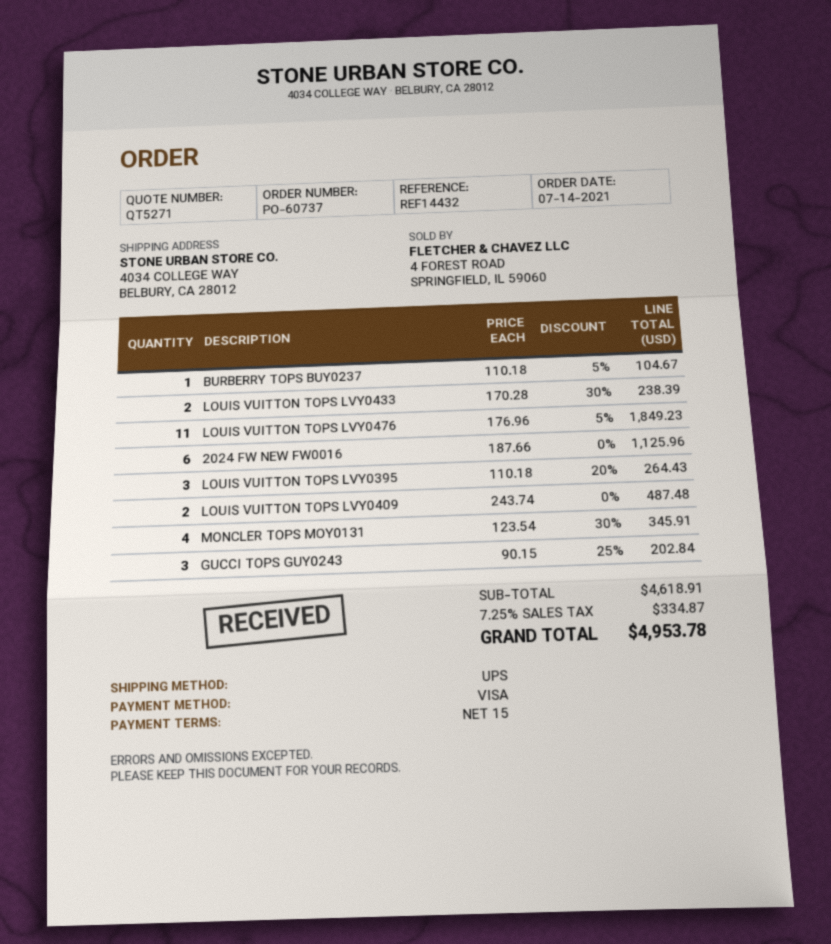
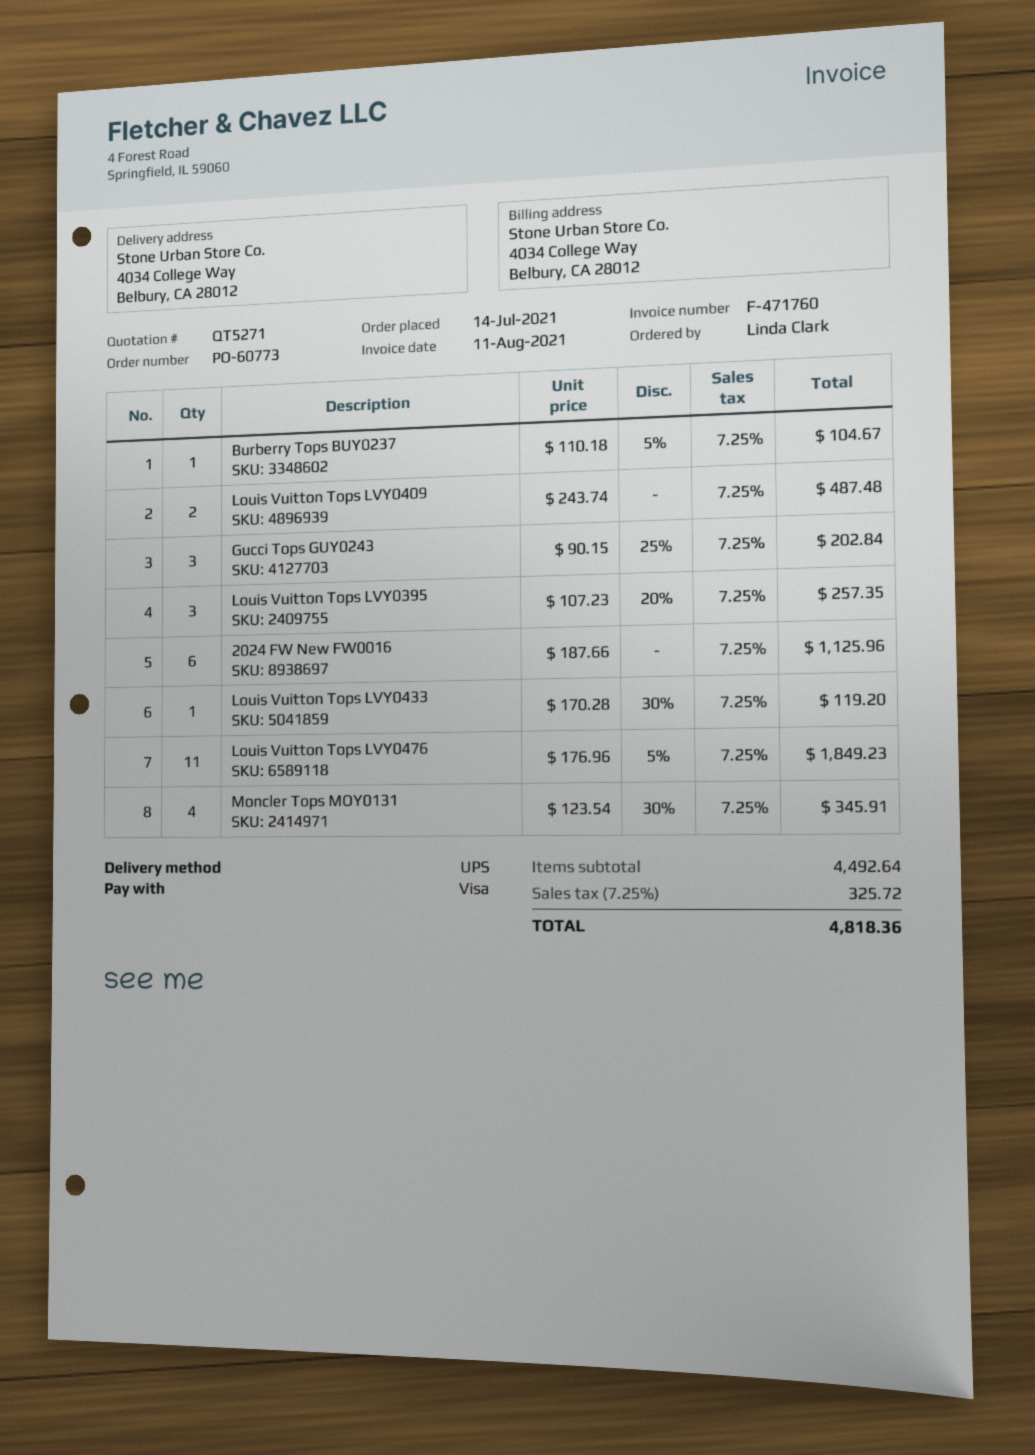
order number: PO-60737 -> PO-60773
LOUIS VUITTON TOPS LVY0433: 2 x 170.28 - 30% = 238.39 -> 1 x 170.28 - 30% = 119.20
LOUIS VUITTON TOPS LVY0395: 3 x 110.18 - 20% = 264.43 -> 3 x 107.23 - 20% = 257.35
subtotal: 4618.91 -> 4492.64
tax: 7.25% = 334.87 -> 7.25% = 325.72
total: 4953.78 -> 4818.36

